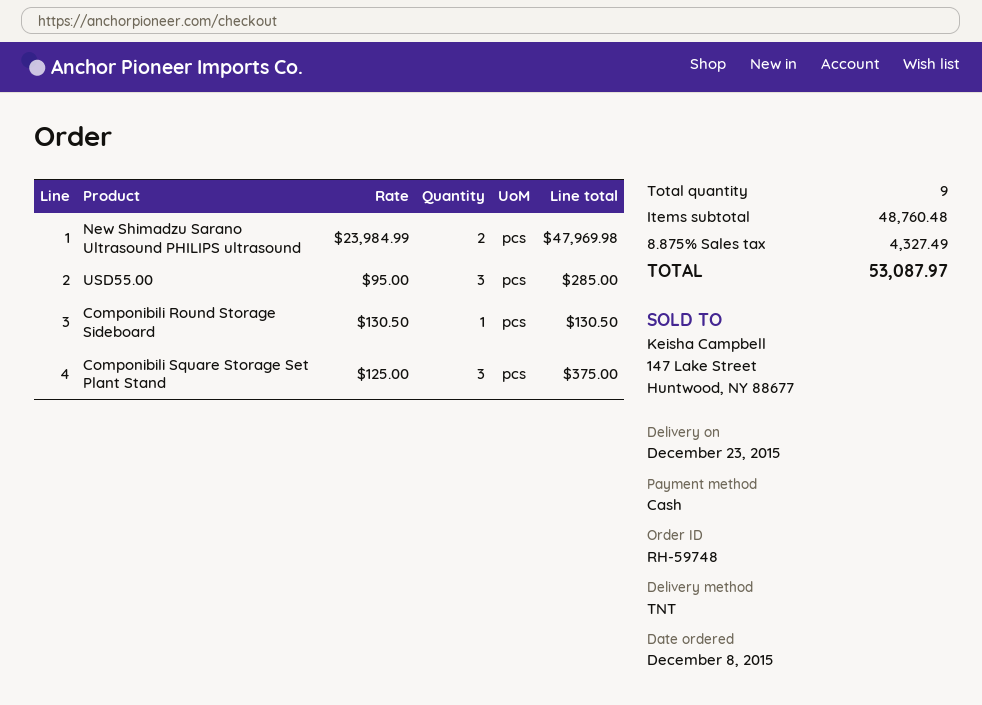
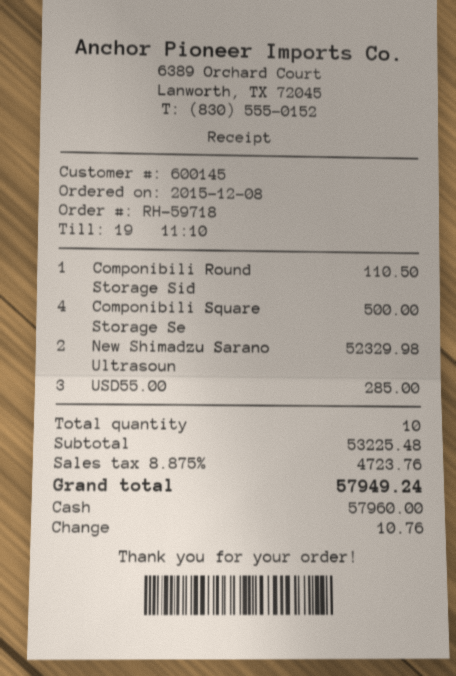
order number: RH-59748 -> RH-59718
New Shimadzu Sarano Ultrasound PHILIPS ultrasound: 2 for 47969.98 -> 2 for 52329.98
Componibili Round Storage Sideboard: 1 for 130.50 -> 1 for 110.50
Componibili Square Storage Set Plant Stand: 3 for 375.00 -> 4 for 500.00
total quantity: 9 -> 10
subtotal: 48760.48 -> 53225.48
tax: 8.875% = 4327.49 -> 8.875% = 4723.76
total: 53087.97 -> 57949.24

